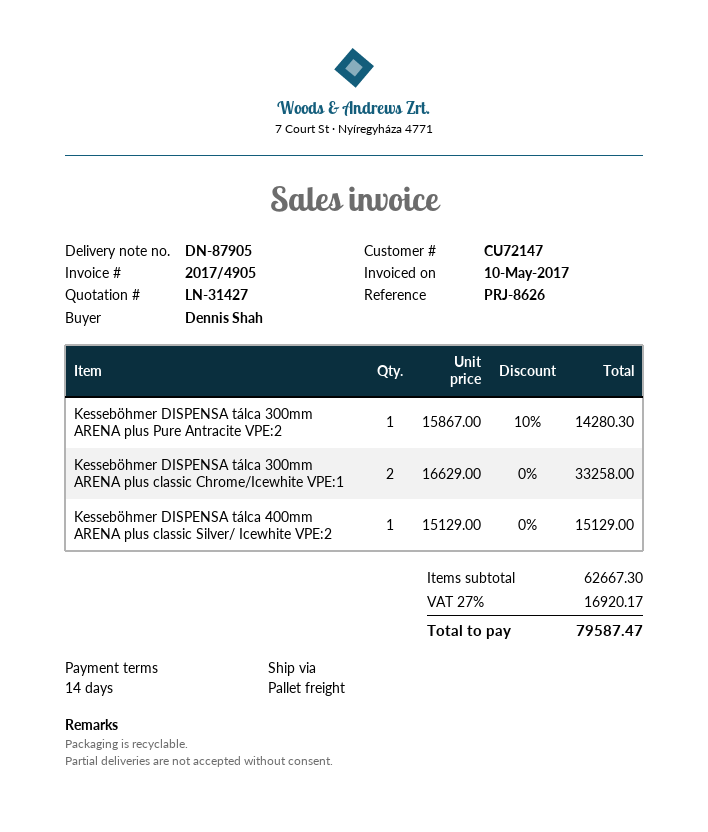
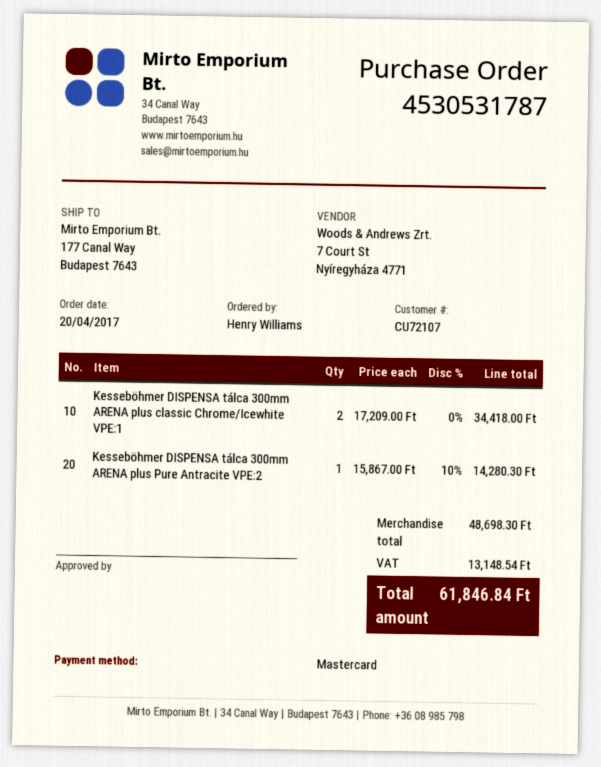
customer number: CU72147 -> CU72107
ordered by: Dennis Shah -> Henry Williams
Kesseböhmer DISPENSA tálca 300mm ARENA plus classic Chrome/Icewhite VPE:1: 2 x 16629.00 = 33258.00 -> 2 x 17209.00 = 34418.00
Kesseböhmer DISPENSA tálca 400mm ARENA plus classic Silver/ Icewhite VPE:2: 1 x 15129.00 = 15129.00 -> none
subtotal: 62667.30 -> 48698.30
tax: 16920.17 -> 13148.54
total: 79587.47 -> 61846.84

